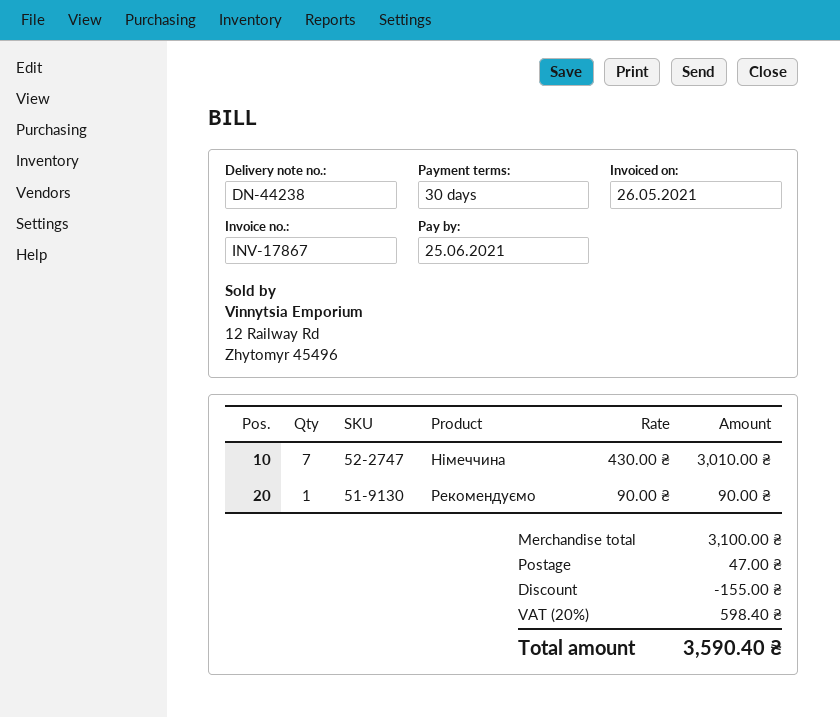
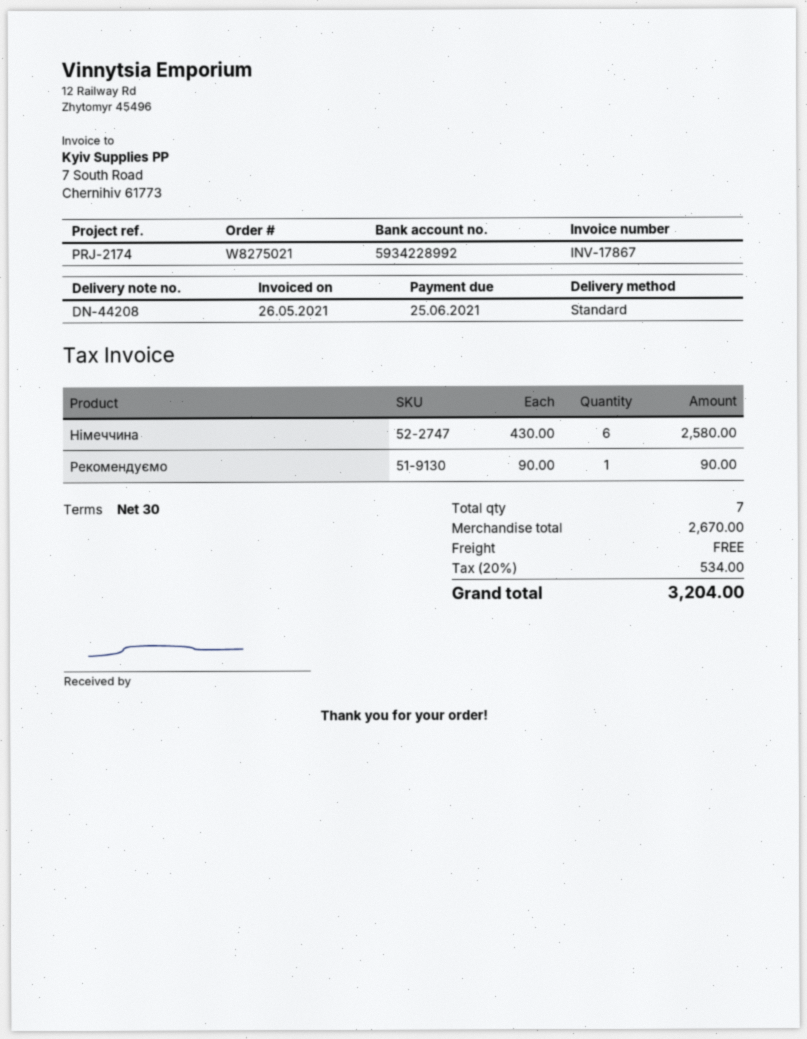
delivery note number: DN-44238 -> DN-44208
Німеччина: 7 x 430.00 = 3010.00 -> 6 x 430.00 = 2580.00
subtotal: 3100.00 -> 2670.00
discount: 155.00 -> none
shipping: 47.00 -> 0.00
tax: 20% = 598.40 -> 20% = 534.00
total: 3590.40 -> 3204.00

